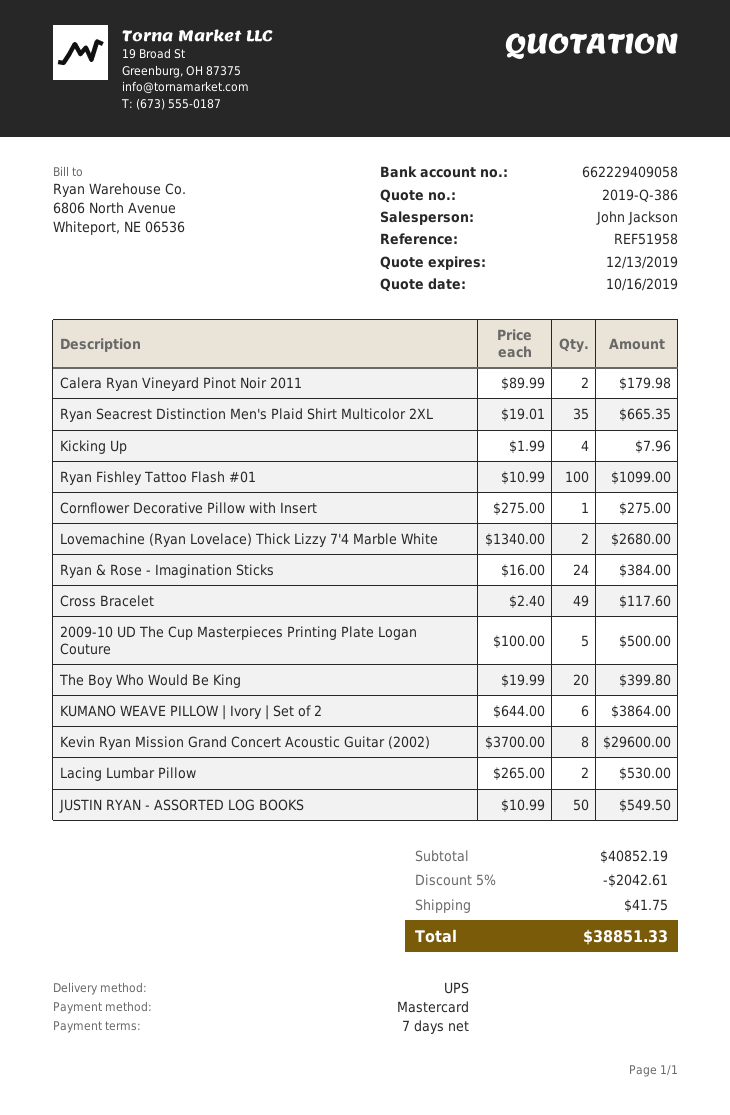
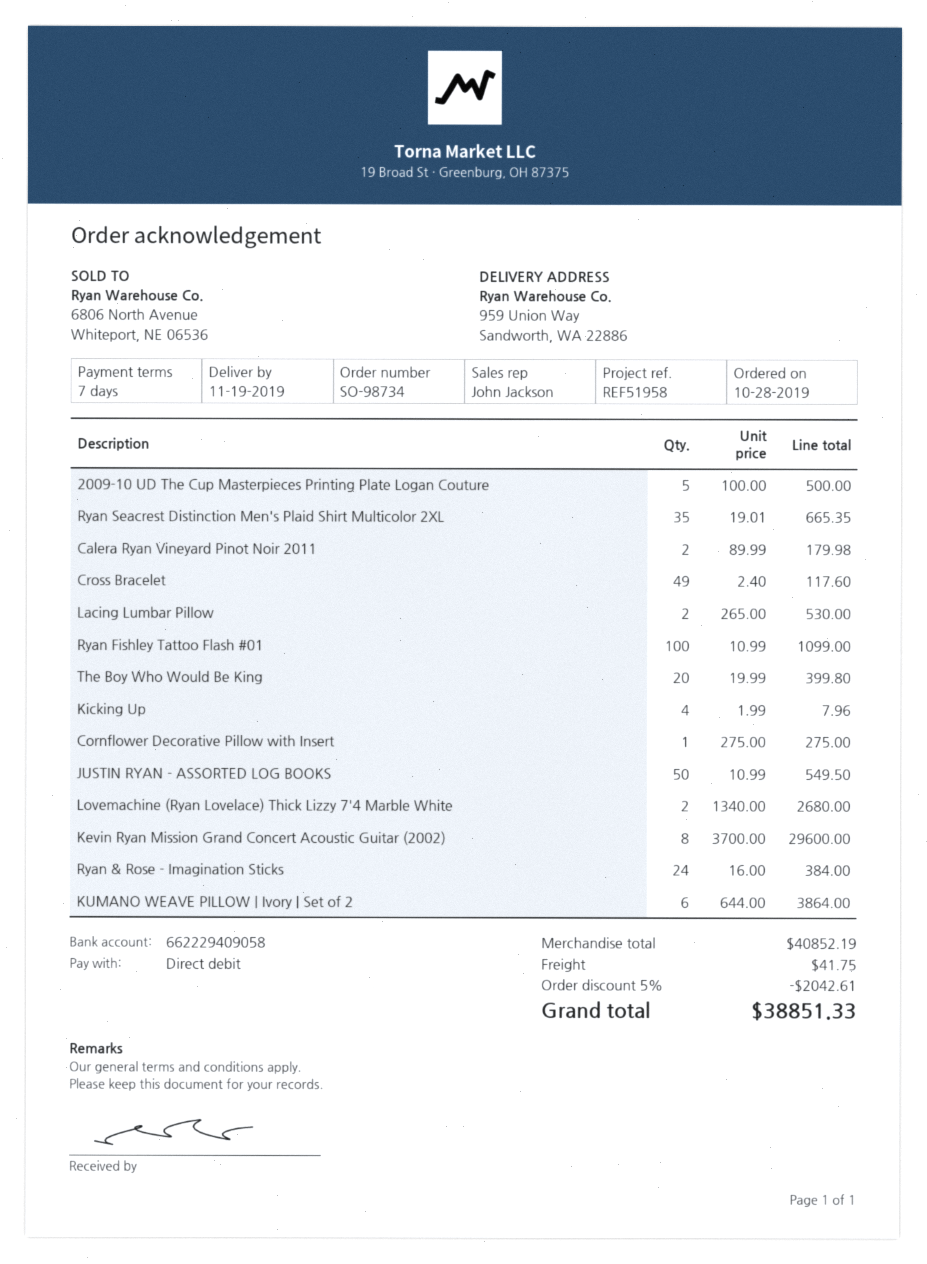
payment method: Mastercard -> direct debit

